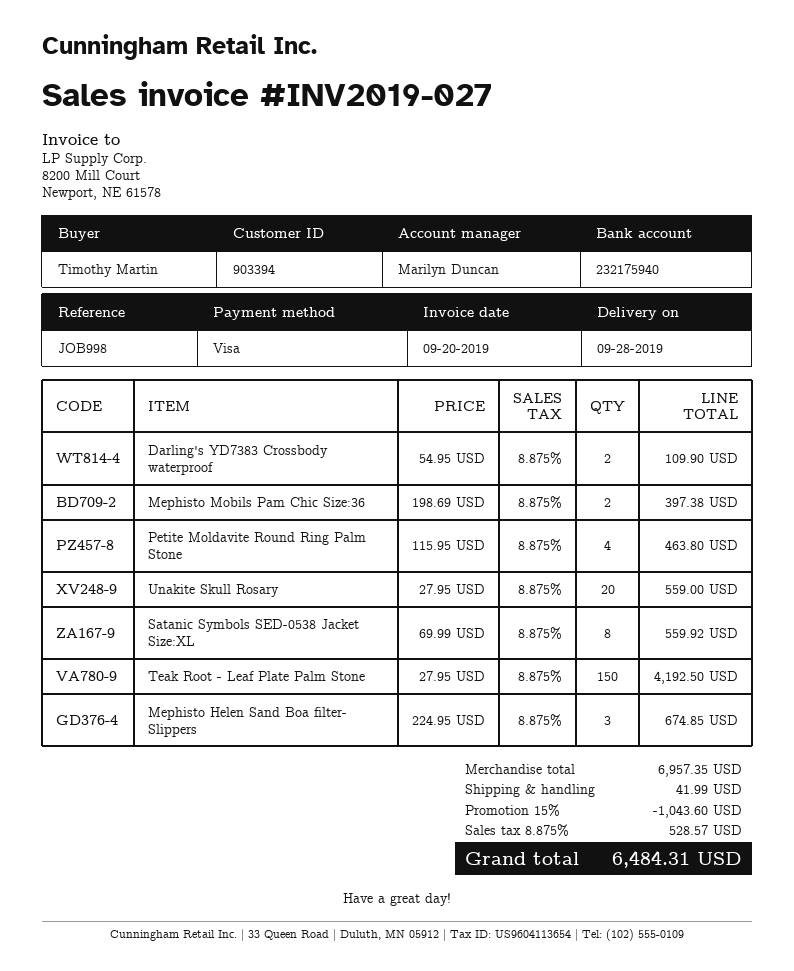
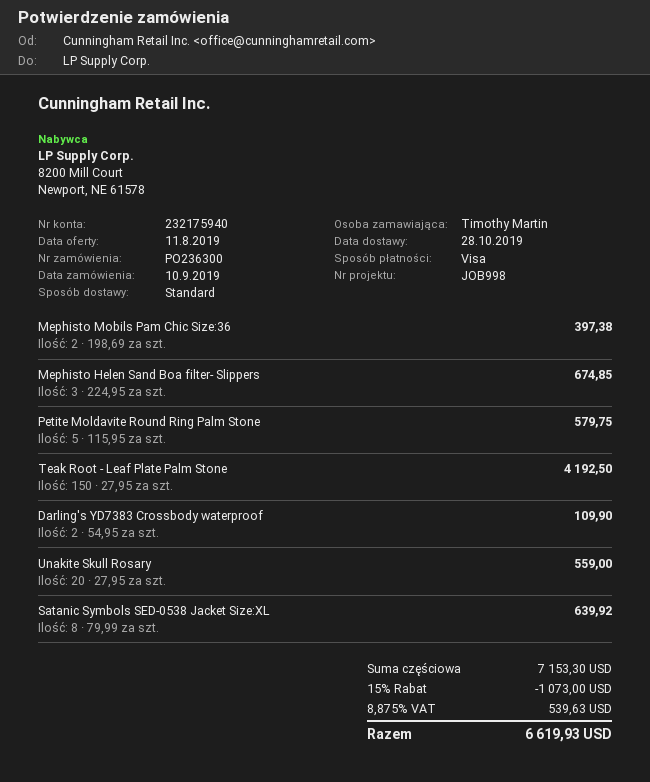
delivery date: 2019-09-28 -> 2019-10-28
Petite Moldavite Round Ring Palm Stone: 4 x 115.95 = 463.80 -> 5 x 115.95 = 579.75
Satanic Symbols SED-0538 Jacket Size:XL: 8 x 69.99 = 559.92 -> 8 x 79.99 = 639.92
subtotal: 6957.35 -> 7153.30
discount: 15% = 1043.60 -> 15% = 1073.00
shipping: 41.99 -> none
tax: 8.875% = 528.57 -> 8.875% = 539.63
total: 6484.31 -> 6619.93

